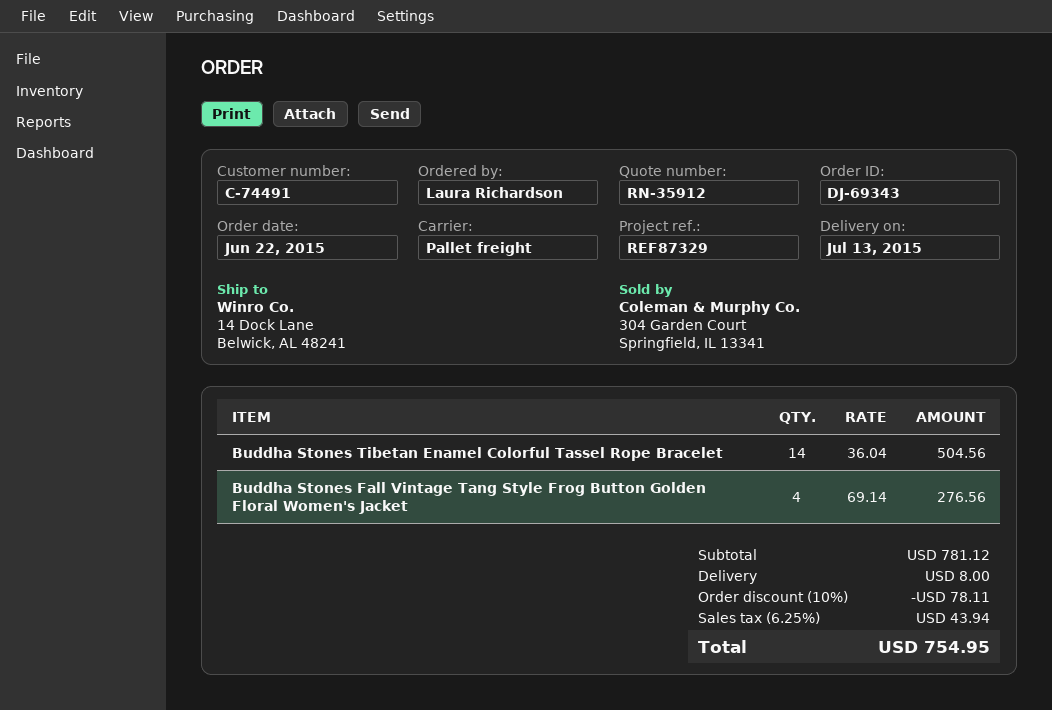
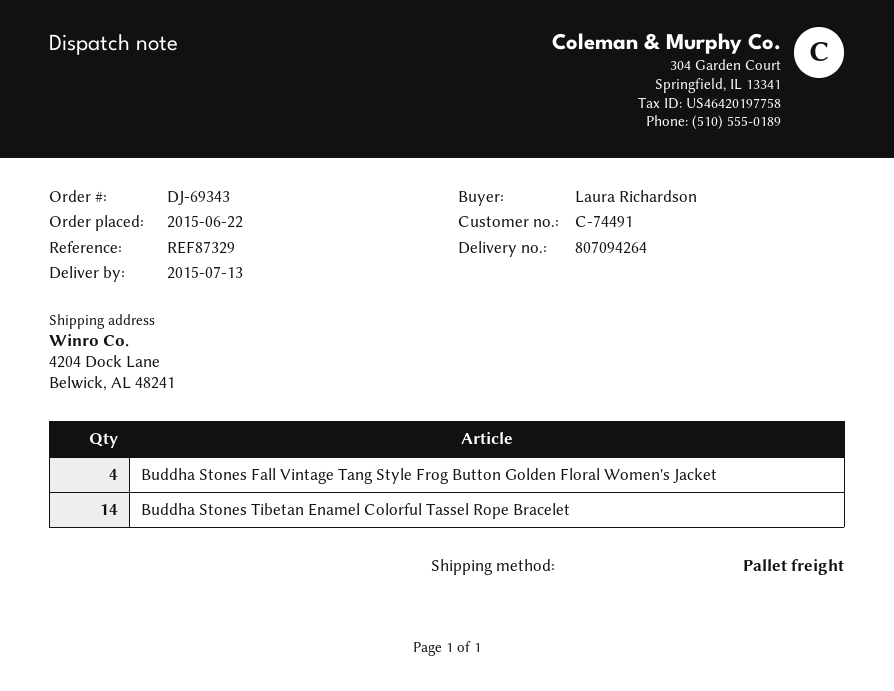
ship to: 14 Dock Lane, Belwick, AL 48241 -> 4204 Dock Lane, Belwick, AL 48241

